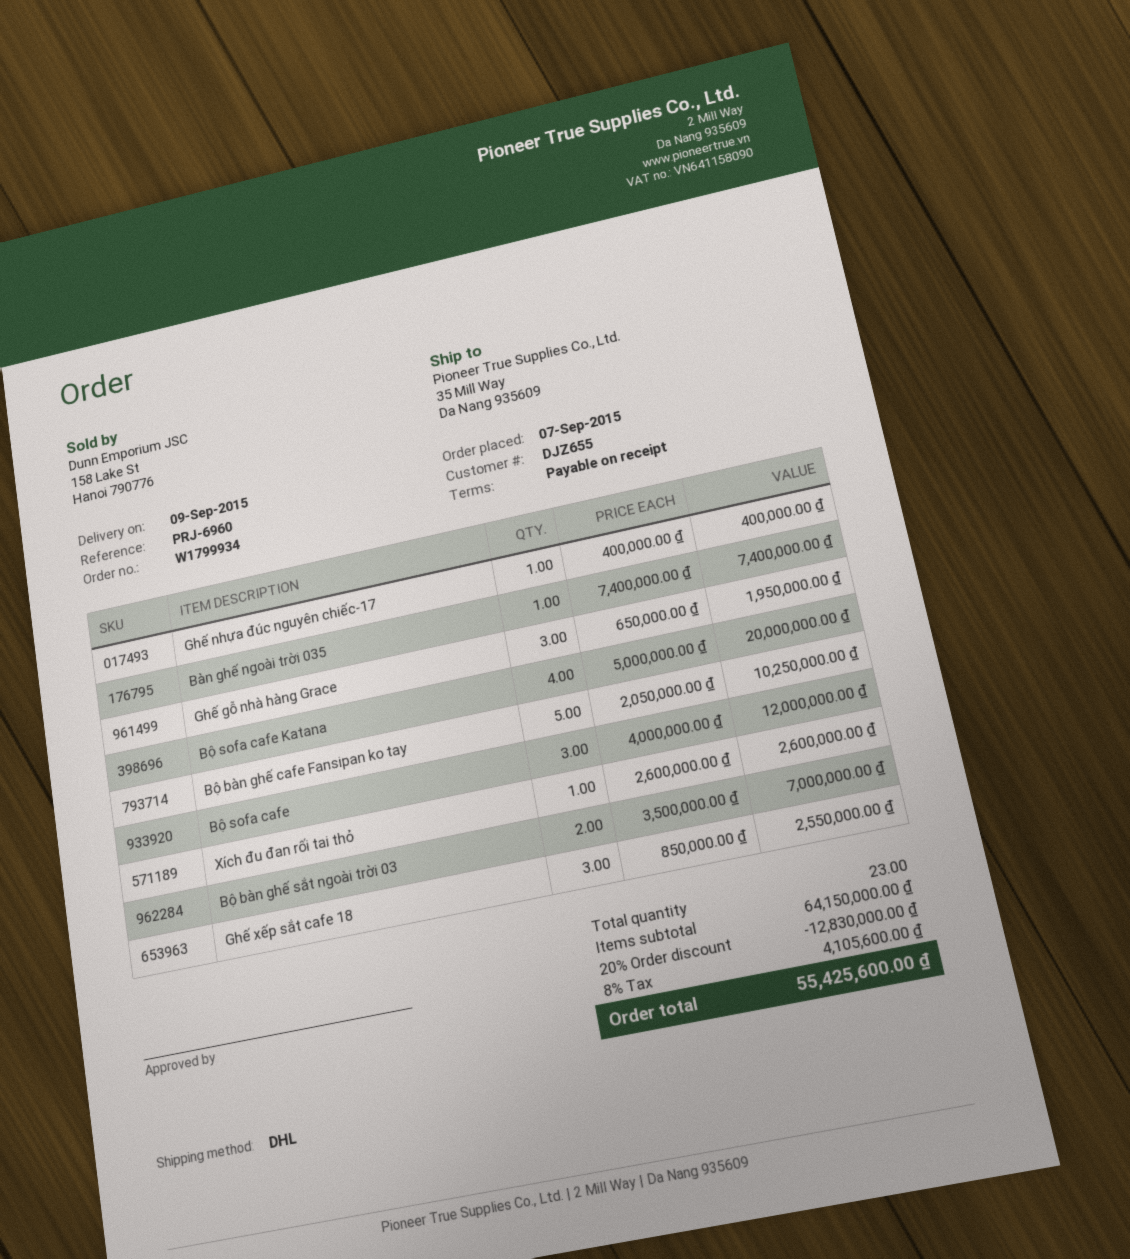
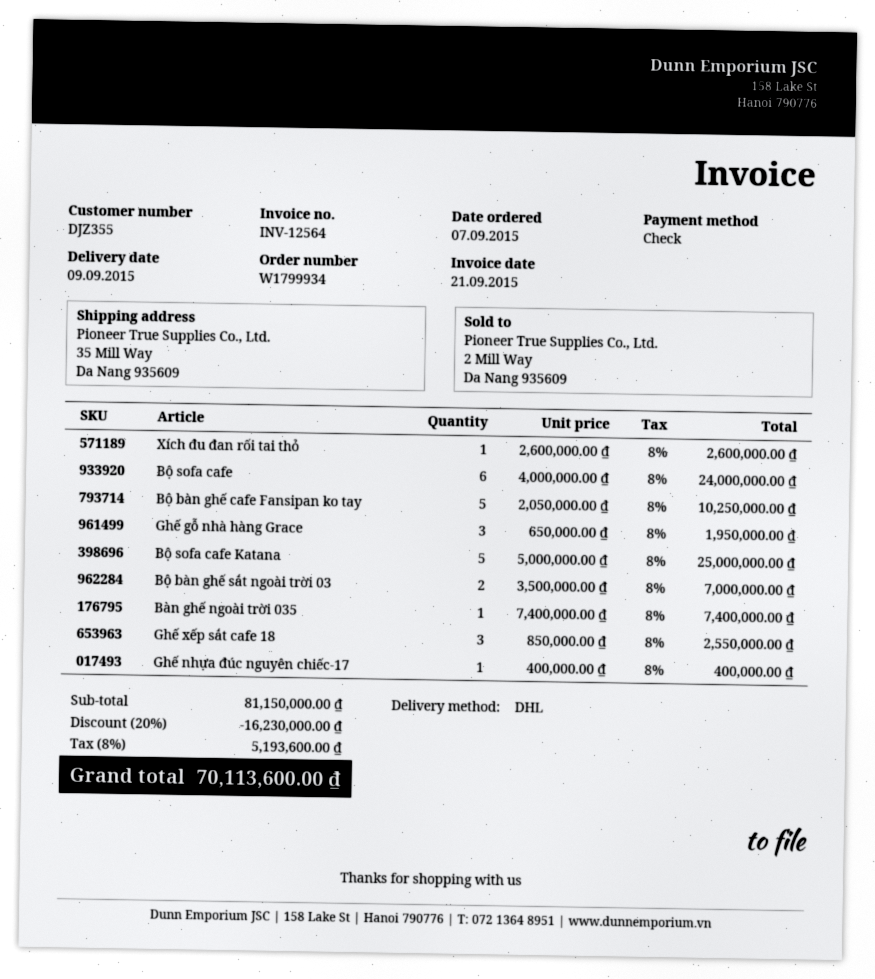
customer number: DJZ655 -> DJZ355
Bộ sofa cafe Katana: 4 x 5000000.00 = 20000000.00 -> 5 x 5000000.00 = 25000000.00
Bộ sofa cafe: 3 x 4000000.00 = 12000000.00 -> 6 x 4000000.00 = 24000000.00
subtotal: 64150000.00 -> 81150000.00
discount: 20% = 12830000.00 -> 20% = 16230000.00
tax: 8% = 4105600.00 -> 8% = 5193600.00
total: 55425600.00 -> 70113600.00

